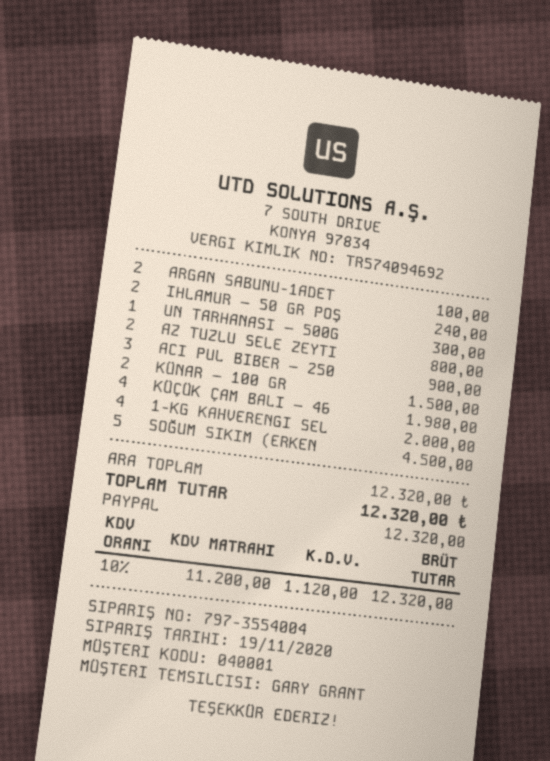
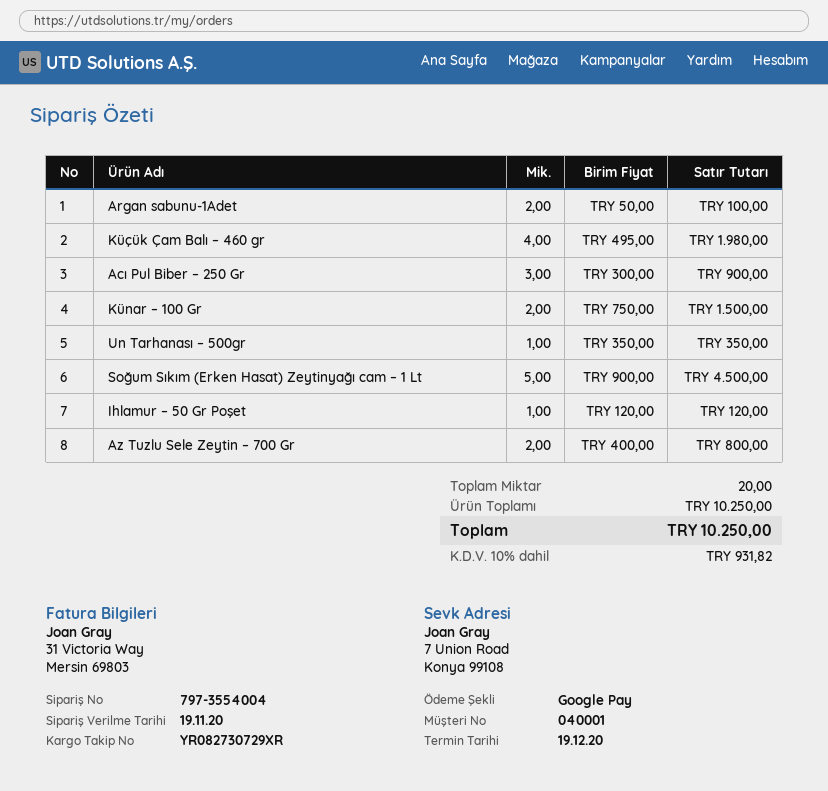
payment method: PayPal -> Google Pay
IHLAMUR – 50 GR POŞ: 2 for 240.00 -> 1 for 120.00
UN TARHANASI – 500G: 1 for 300.00 -> 1 for 350.00
1-KG KAHVERENGI SEL: 4 for 2000.00 -> none
subtotal: 12320.00 -> 10250.00
tax: 10% = 1120.00 -> 10% = 931.82
total: 12320.00 -> 10250.00

